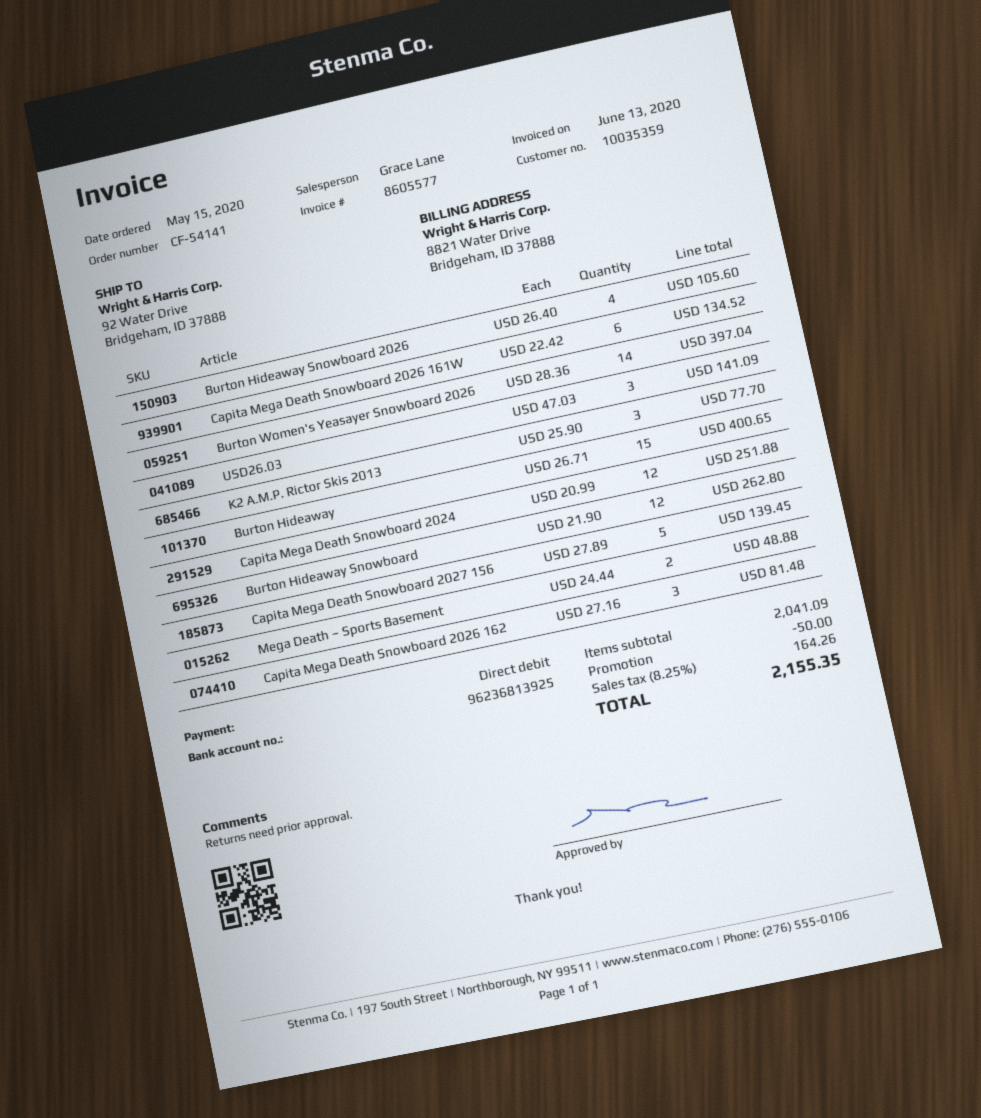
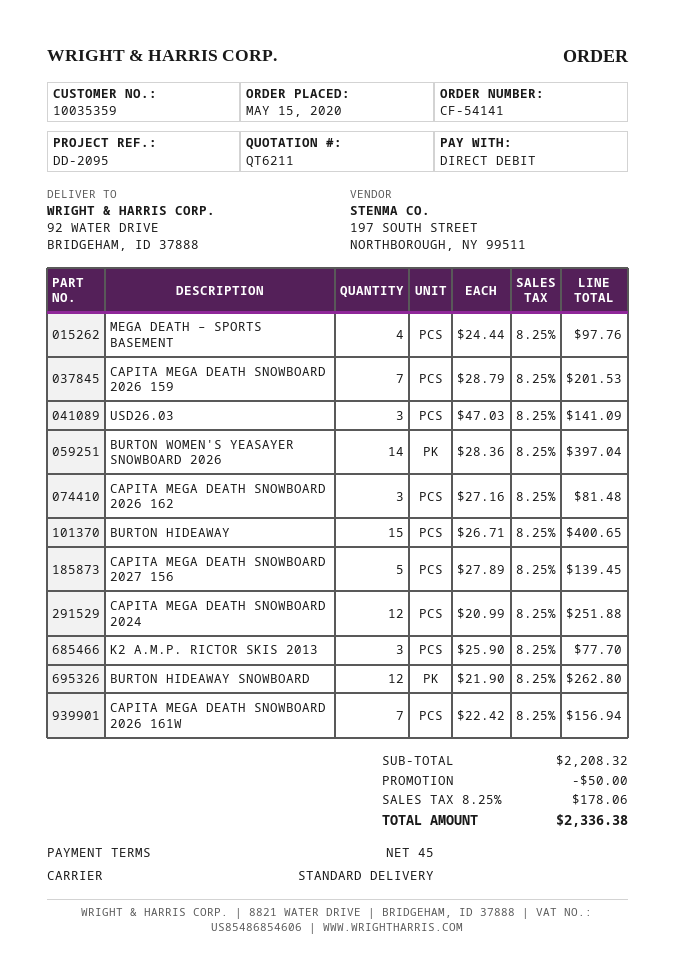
Burton Hideaway Snowboard 2026: 4 x 26.40 = 105.60 -> none
Capita Mega Death Snowboard 2026 161W: 6 x 22.42 = 134.52 -> 7 x 22.42 = 156.94
Mega Death – Sports Basement: 2 x 24.44 = 48.88 -> 4 x 24.44 = 97.76
CAPITA MEGA DEATH SNOWBOARD 2026 159: none -> 7 x 28.79 = 201.53
subtotal: 2041.09 -> 2208.32
tax: 8.25% = 164.26 -> 8.25% = 178.06
total: 2155.35 -> 2336.38

